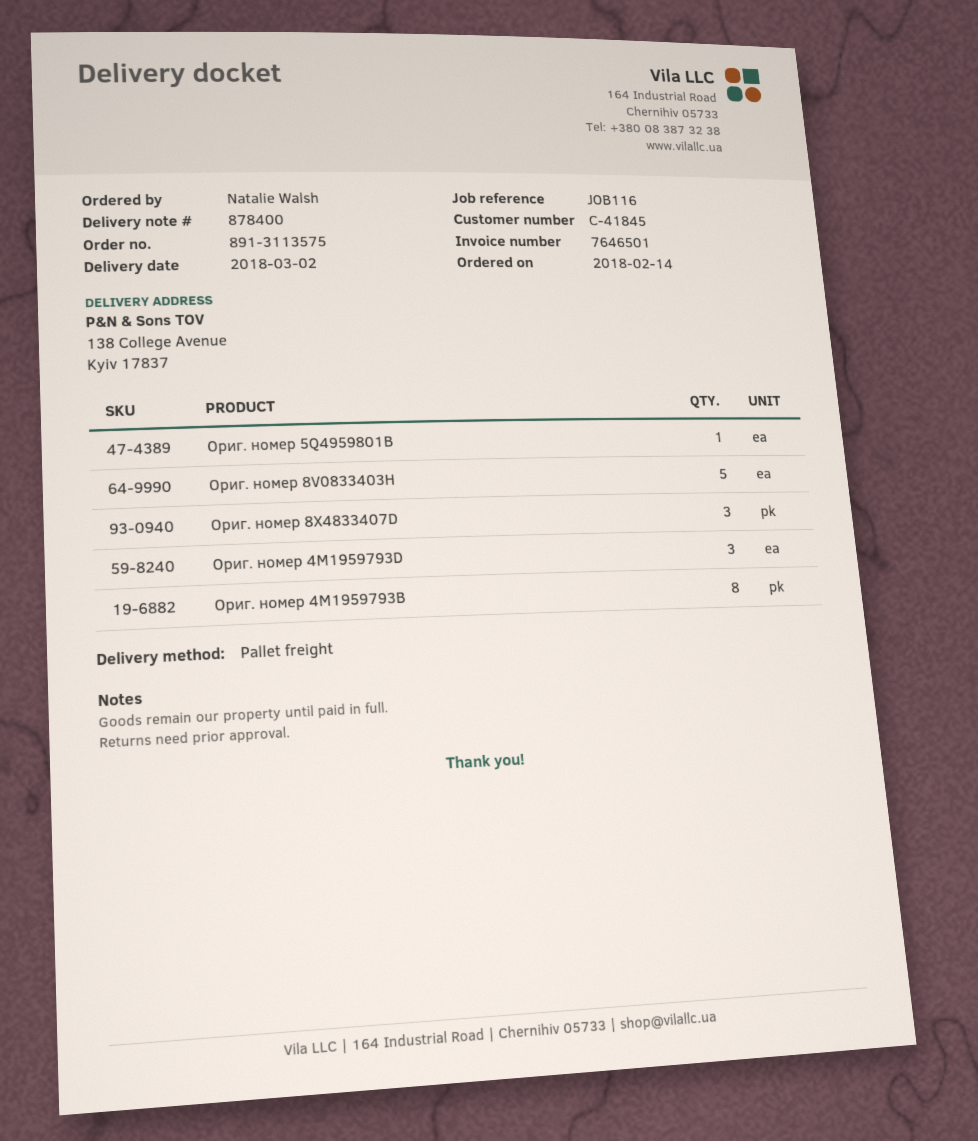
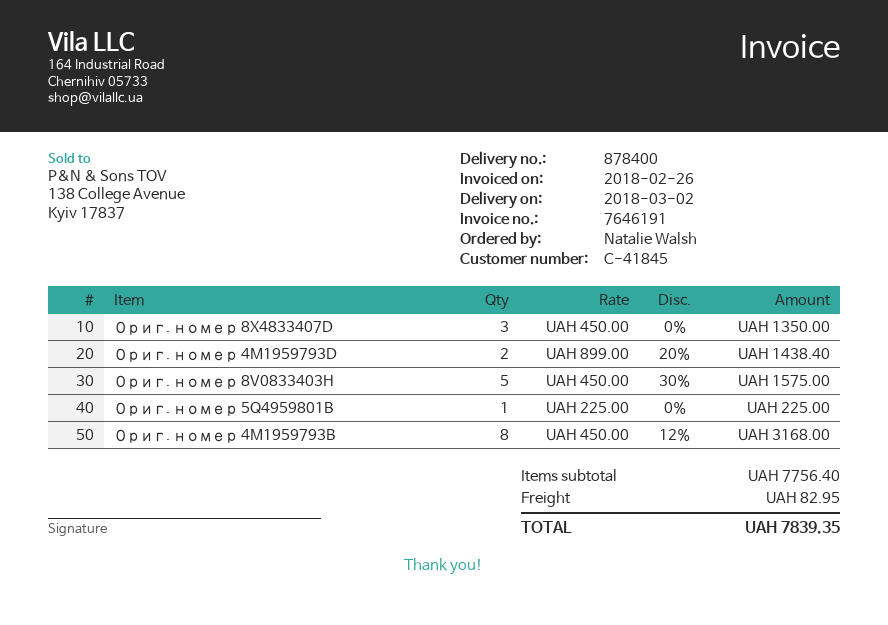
invoice number: 7646501 -> 7646191
Ориг. номер 4M1959793D: 3 -> 2

